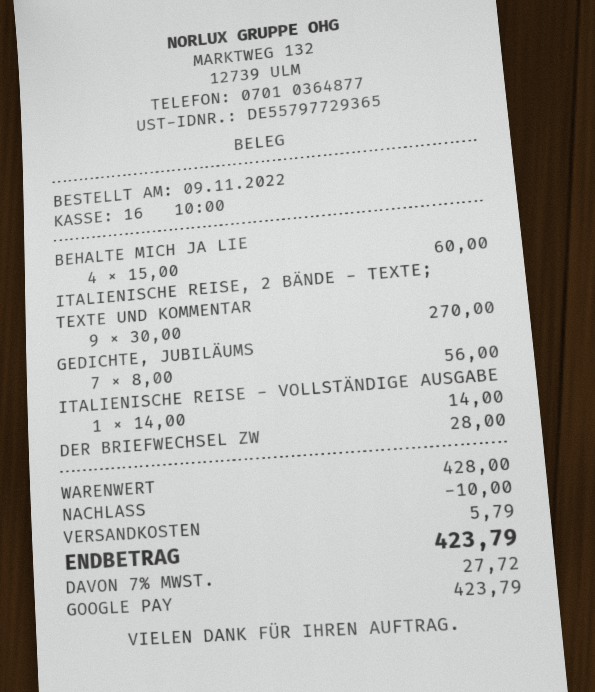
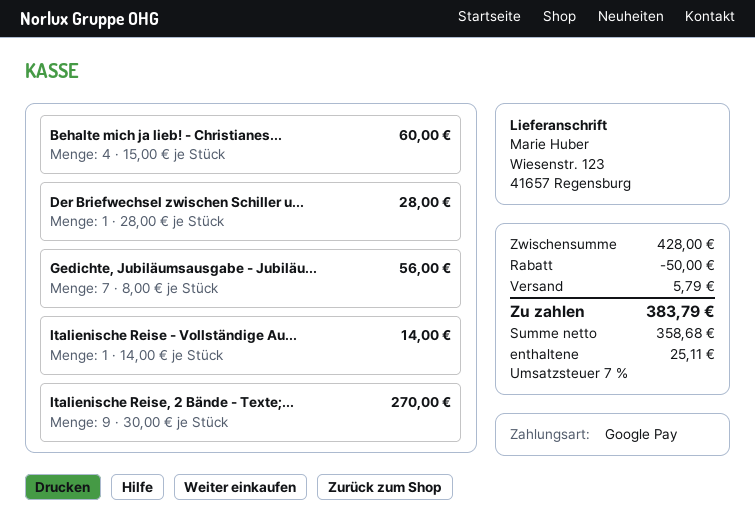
discount: 10.00 -> 50.00
tax: 7% = 27.72 -> 7% = 25.11
total: 423.79 -> 383.79

